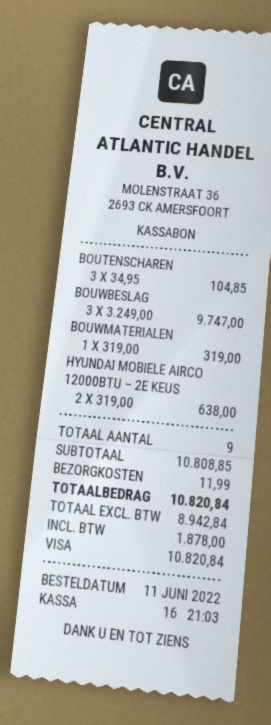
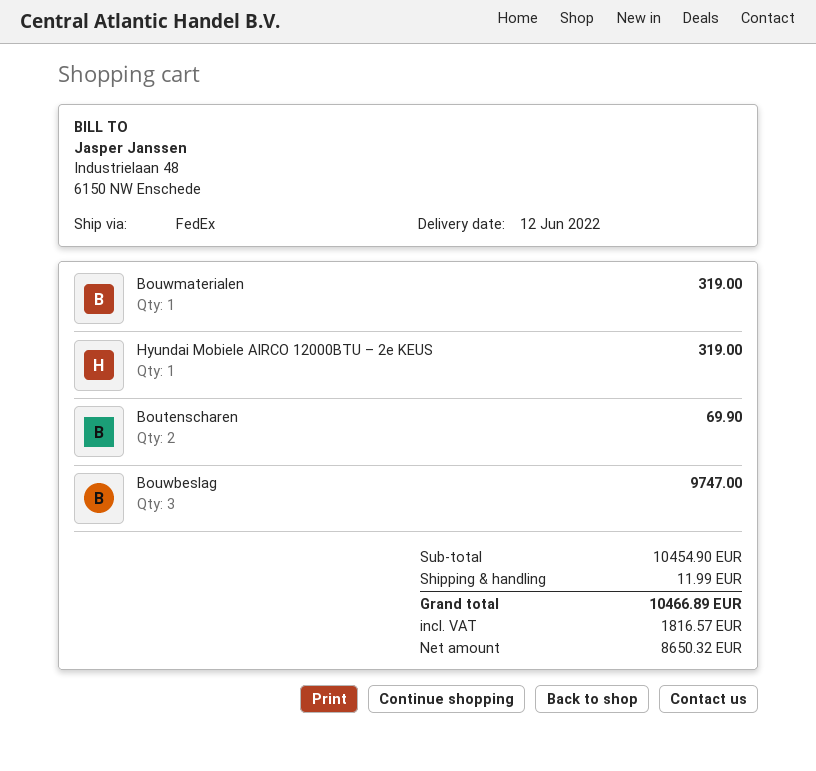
BOUTENSCHAREN: 3 for 104.85 -> 2 for 69.90
HYUNDAI MOBIELE AIRCO 12000BTU – 2E KEUS: 2 for 638.00 -> 1 for 319.00
subtotal: 10808.85 -> 10454.90
net: 8942.84 -> 8650.32
tax: 1878.00 -> 1816.57
total: 10820.84 -> 10466.89

